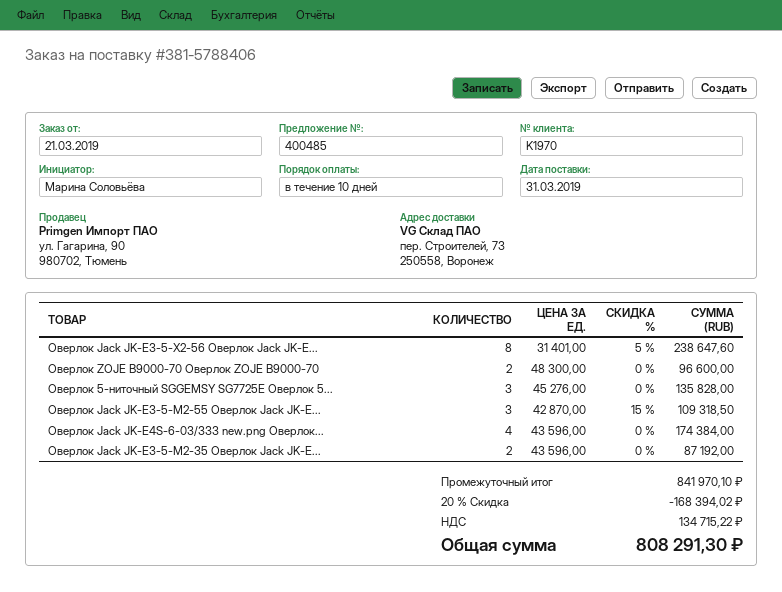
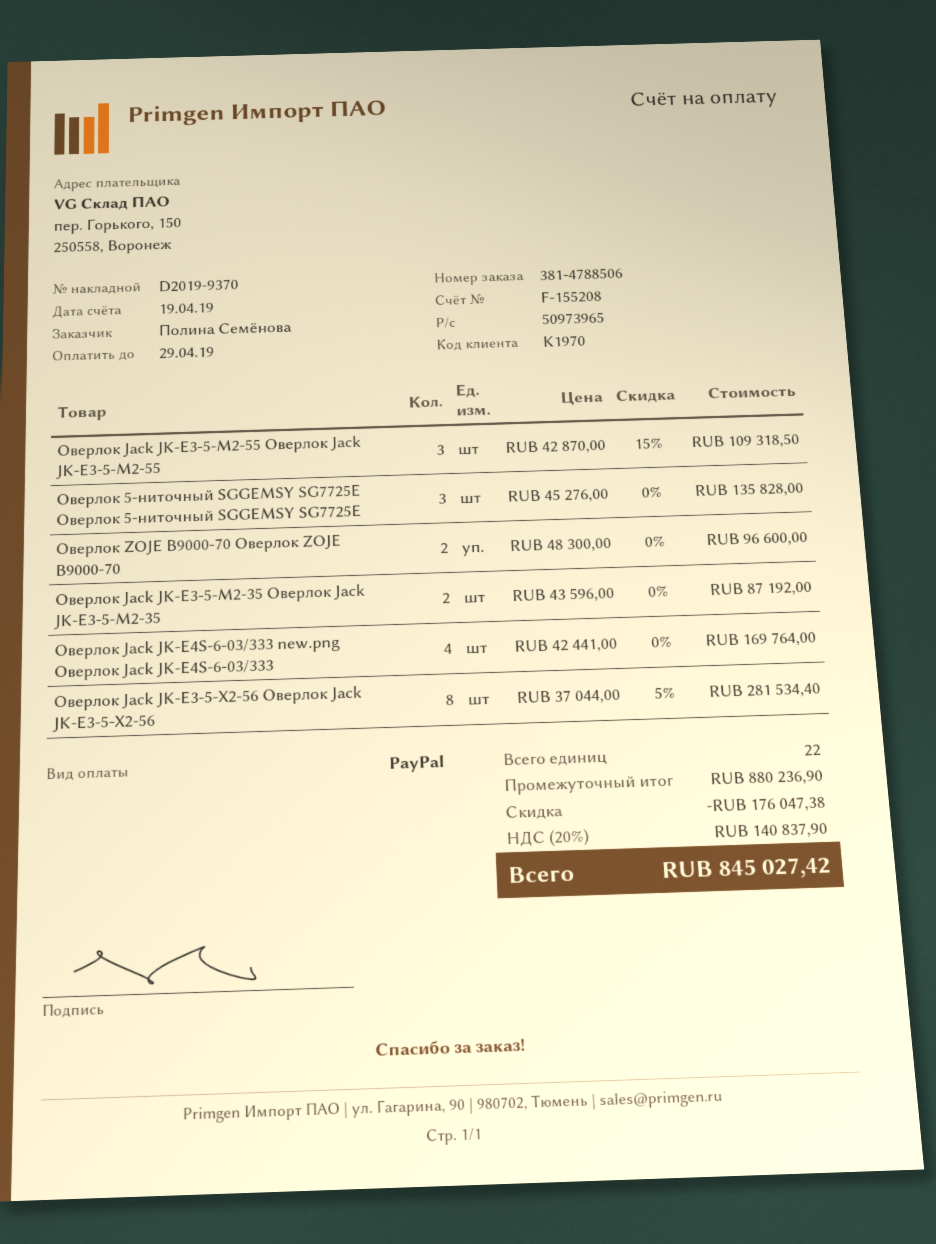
order number: 381-5788406 -> 381-4788506
ordered by: Марина Соловьёва -> Полина Семёнова
Оверлок Jack JK-E3-5-Х2-56 Оверлок Jack JK-E...: 8 x 31401.00 - 5% = 238647.60 -> 8 x 37044.00 - 5% = 281534.40
Оверлок Jack JK-E4S-6-03/333 new.png Оверлок...: 4 x 43596.00 = 174384.00 -> 4 x 42441.00 = 169764.00
subtotal: 841970.10 -> 880236.90
discount: 168394.02 -> 176047.38
tax: 134715.22 -> 140837.90
total: 808291.30 -> 845027.42

